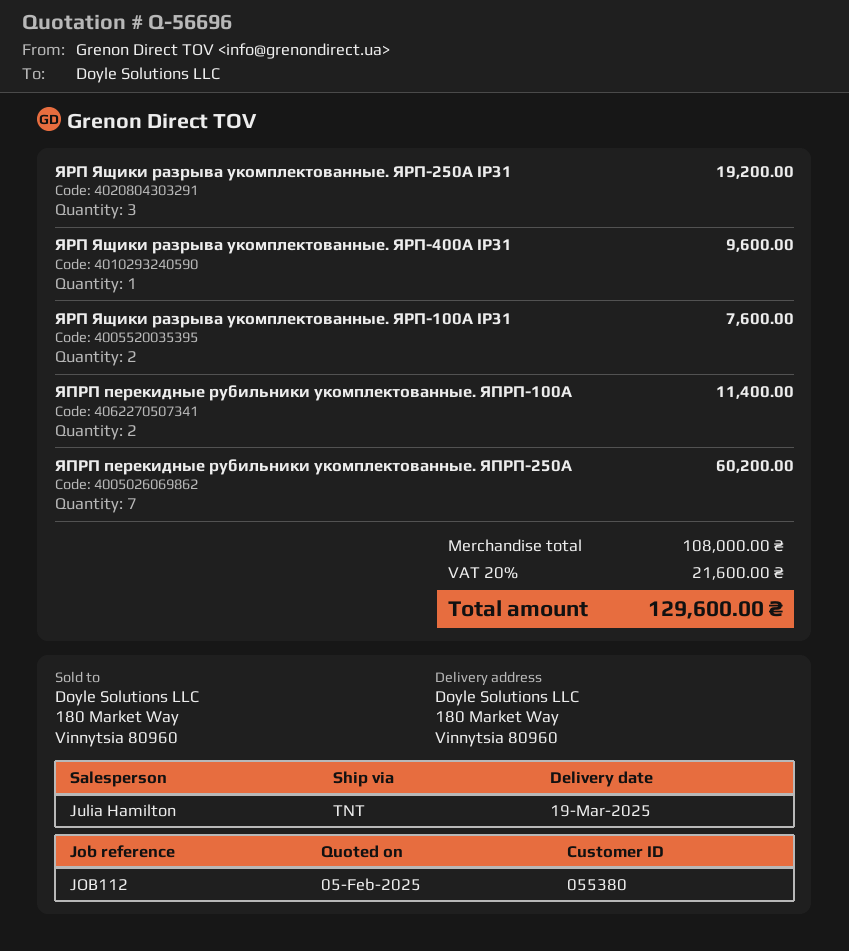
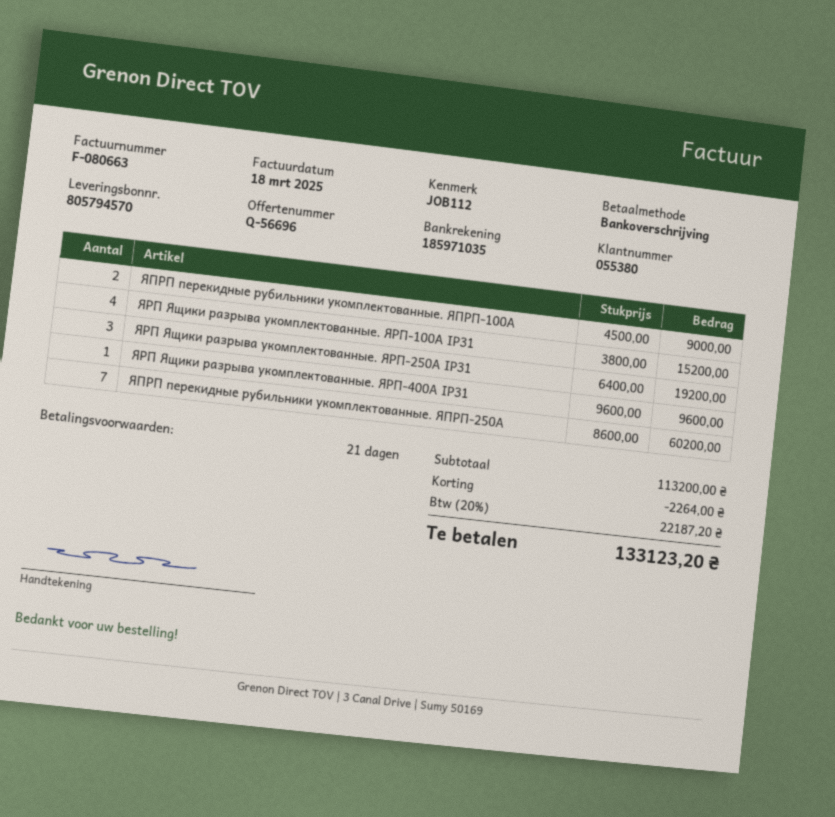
ЯРП Ящики разрыва укомплектованные. ЯРП-100А IP31: 2 for 7600.00 -> 4 for 15200.00
ЯПРП перекидные рубильники укомплектованные. ЯПРП-100А: 2 for 11400.00 -> 2 for 9000.00
subtotal: 108000.00 -> 113200.00
discount: none -> 2264.00
tax: 20% = 21600.00 -> 20% = 22187.20
total: 129600.00 -> 133123.20

